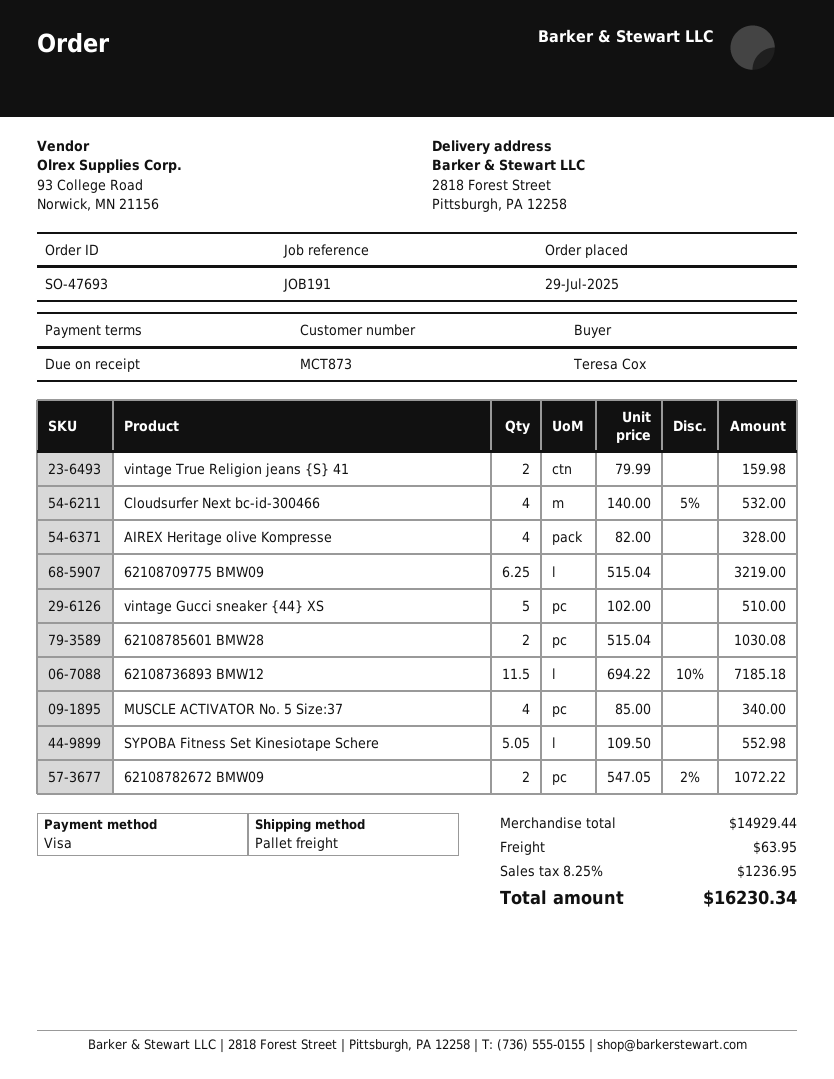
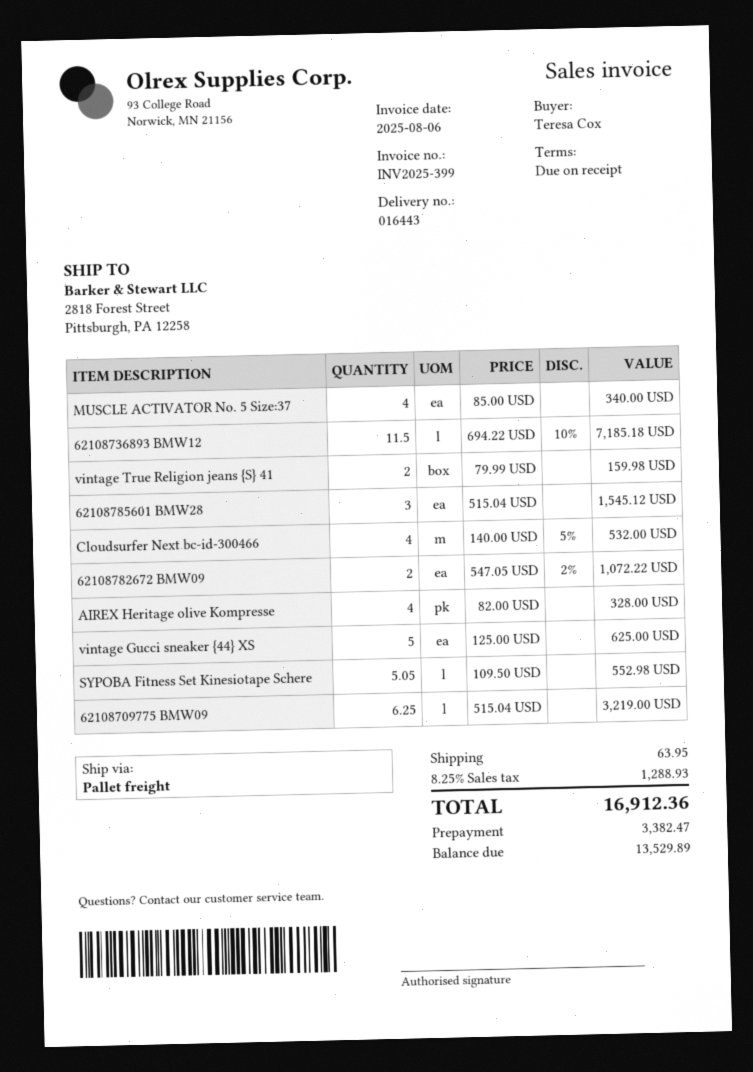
vintage Gucci sneaker {44} XS: 5 x 102.00 = 510.00 -> 5 x 125.00 = 625.00
62108785601 BMW28: 2 x 515.04 = 1030.08 -> 3 x 515.04 = 1545.12
tax: 8.25% = 1236.95 -> 8.25% = 1288.93
total: 16230.34 -> 16912.36

